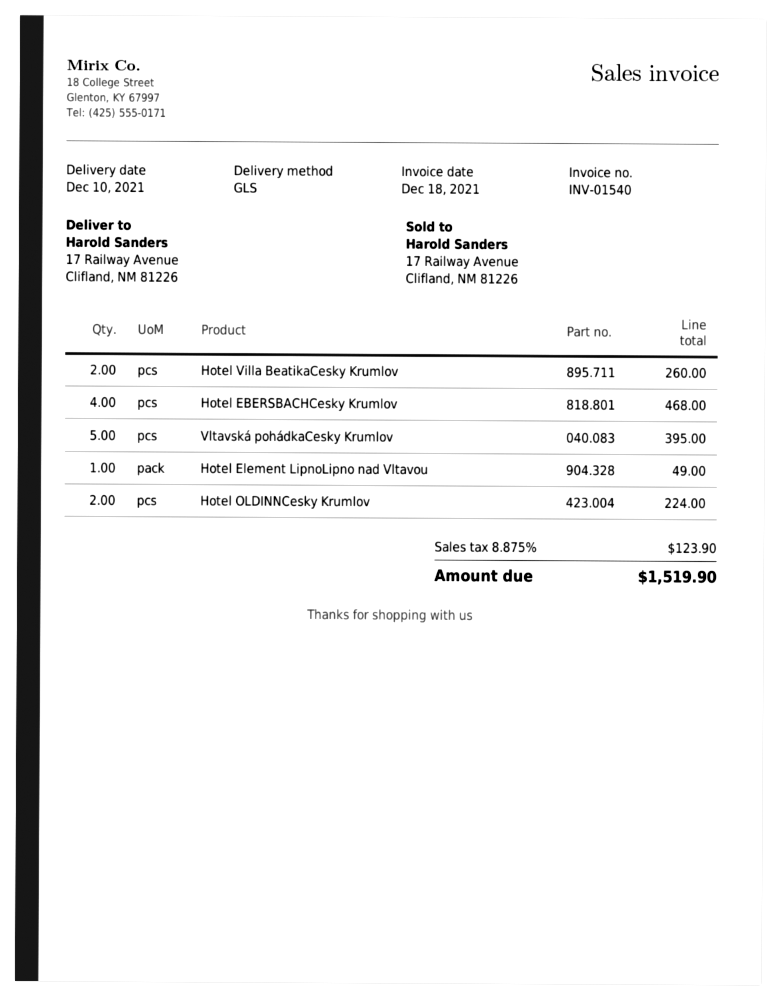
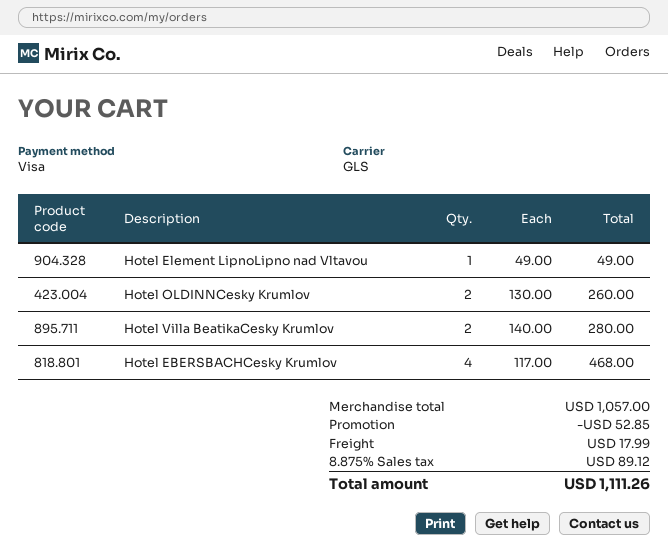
Hotel Villa BeatikaCesky Krumlov: 2 for 260.00 -> 2 for 280.00
Vltavská pohádkaCesky Krumlov: 5 for 395.00 -> none
Hotel OLDINNCesky Krumlov: 2 for 224.00 -> 2 for 260.00
discount: none -> 52.85
shipping: none -> 17.99
tax: 8.875% = 123.90 -> 8.875% = 89.12
total: 1519.90 -> 1111.26

